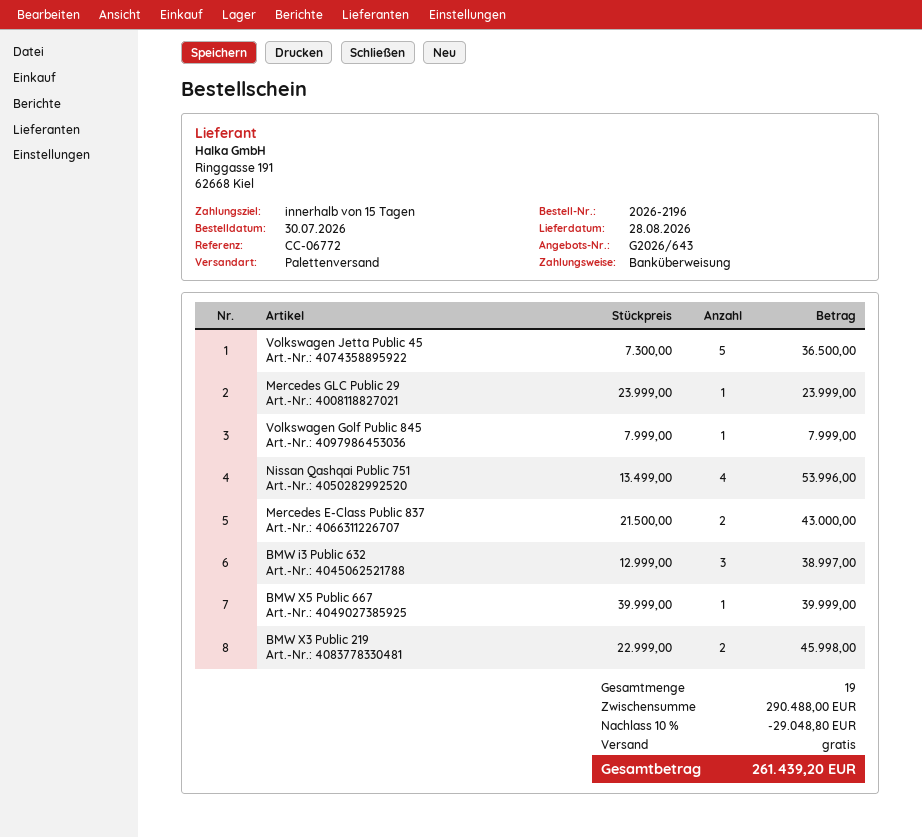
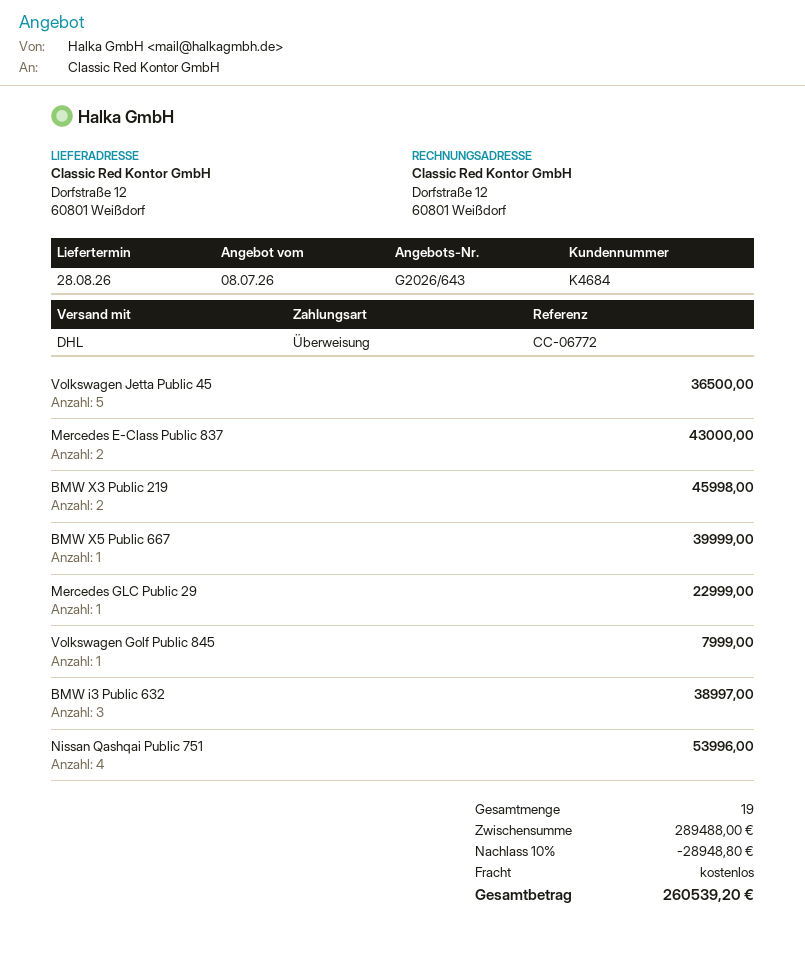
shipping method: pallet freight -> DHL
Mercedes GLC Public 29: 1 for 23999.00 -> 1 for 22999.00
subtotal: 290488.00 -> 289488.00
discount: 10% = 29048.80 -> 10% = 28948.80
total: 261439.20 -> 260539.20

